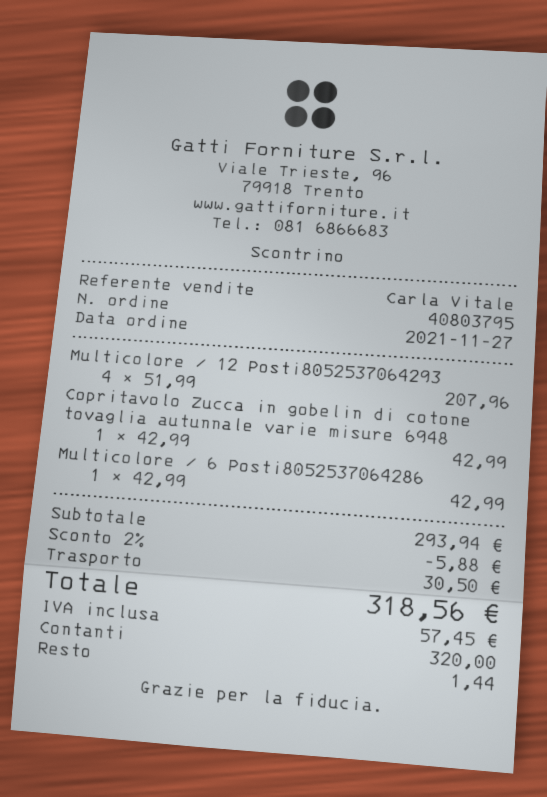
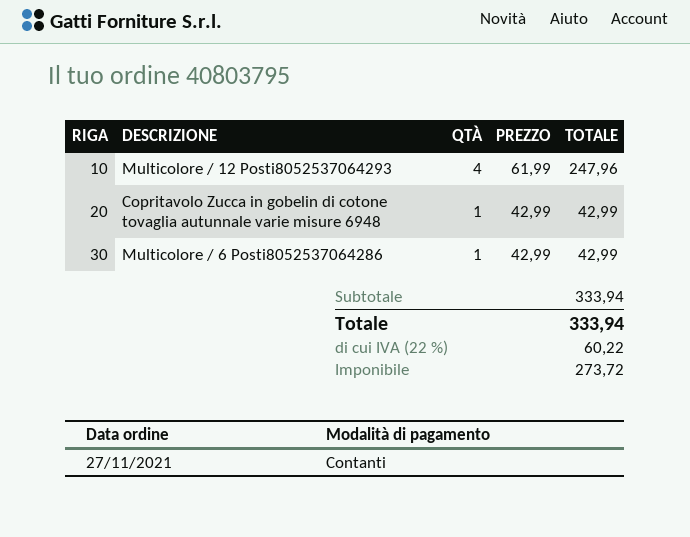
Multicolore / 12 Posti8052537064293: 4 x 51.99 = 207.96 -> 4 x 61.99 = 247.96
subtotal: 293.94 -> 333.94
discount: 2% = 5.88 -> none
shipping: 30.50 -> none
tax: 57.45 -> 60.22
total: 318.56 -> 333.94

